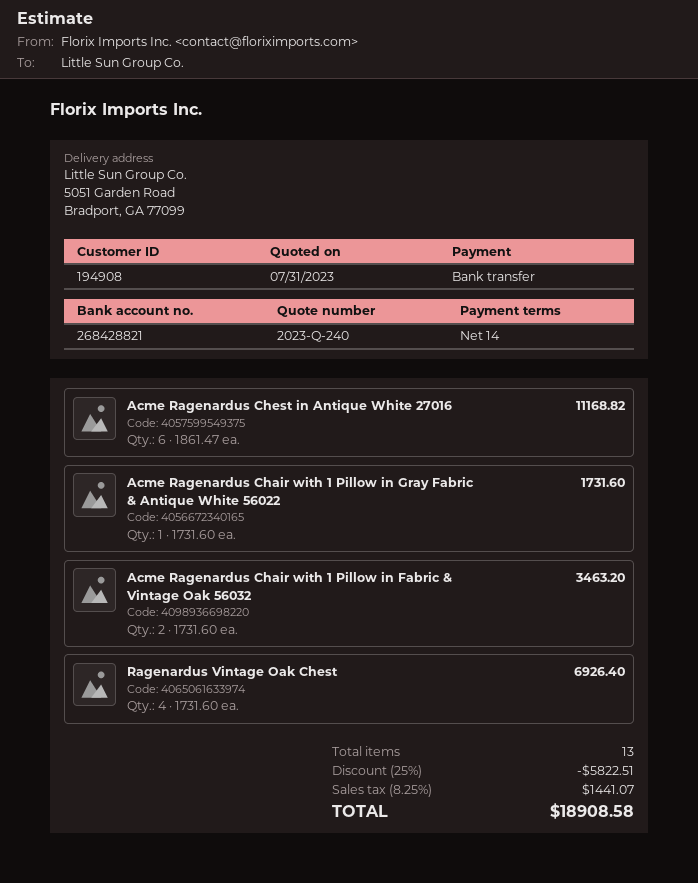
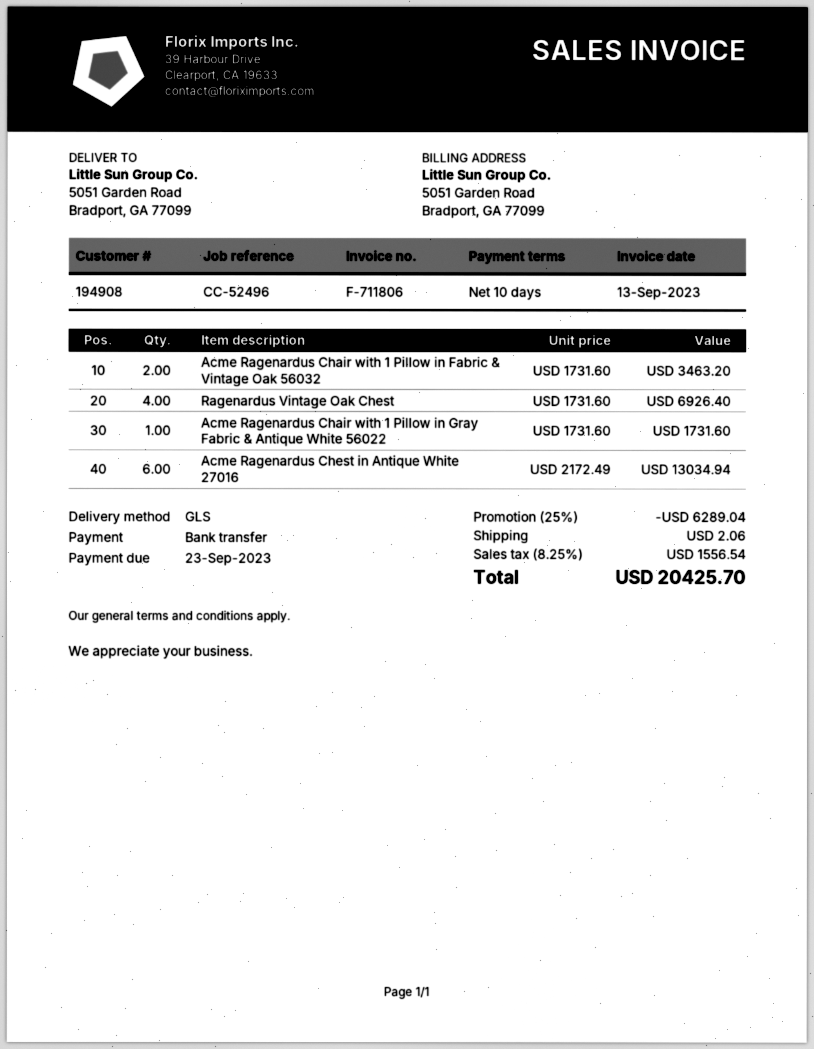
payment terms: 14 days -> 10 days
Acme Ragenardus Chest in Antique White 27016: 6 x 1861.47 = 11168.82 -> 6 x 2172.49 = 13034.94
discount: 25% = 5822.51 -> 25% = 6289.04
shipping: none -> 2.06
tax: 8.25% = 1441.07 -> 8.25% = 1556.54
total: 18908.58 -> 20425.70

